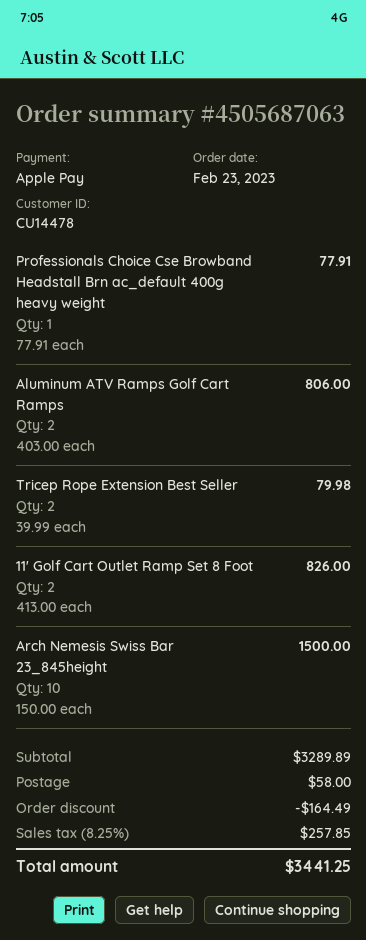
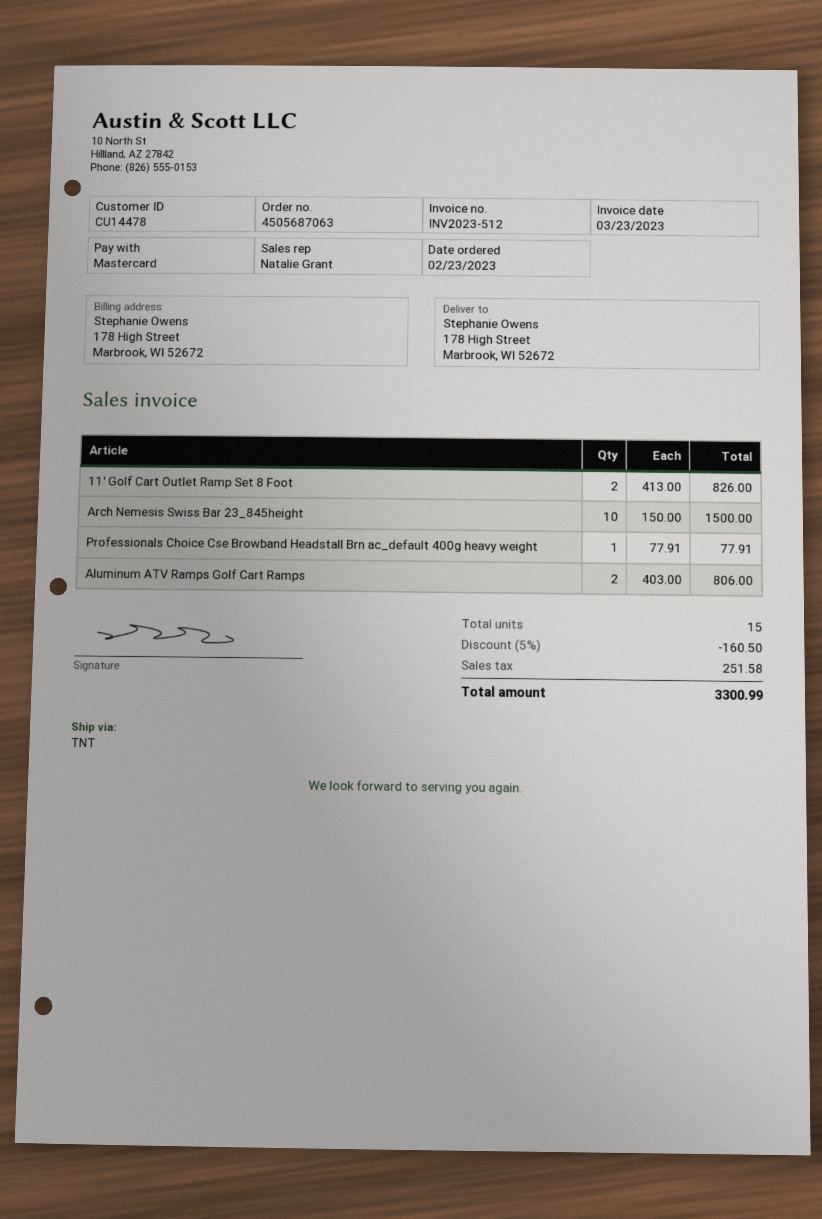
payment method: Apple Pay -> Mastercard
Tricep Rope Extension Best Seller: 2 x 39.99 = 79.98 -> none
discount: 164.49 -> 160.50
shipping: 58.00 -> none
tax: 257.85 -> 251.58
total: 3441.25 -> 3300.99

